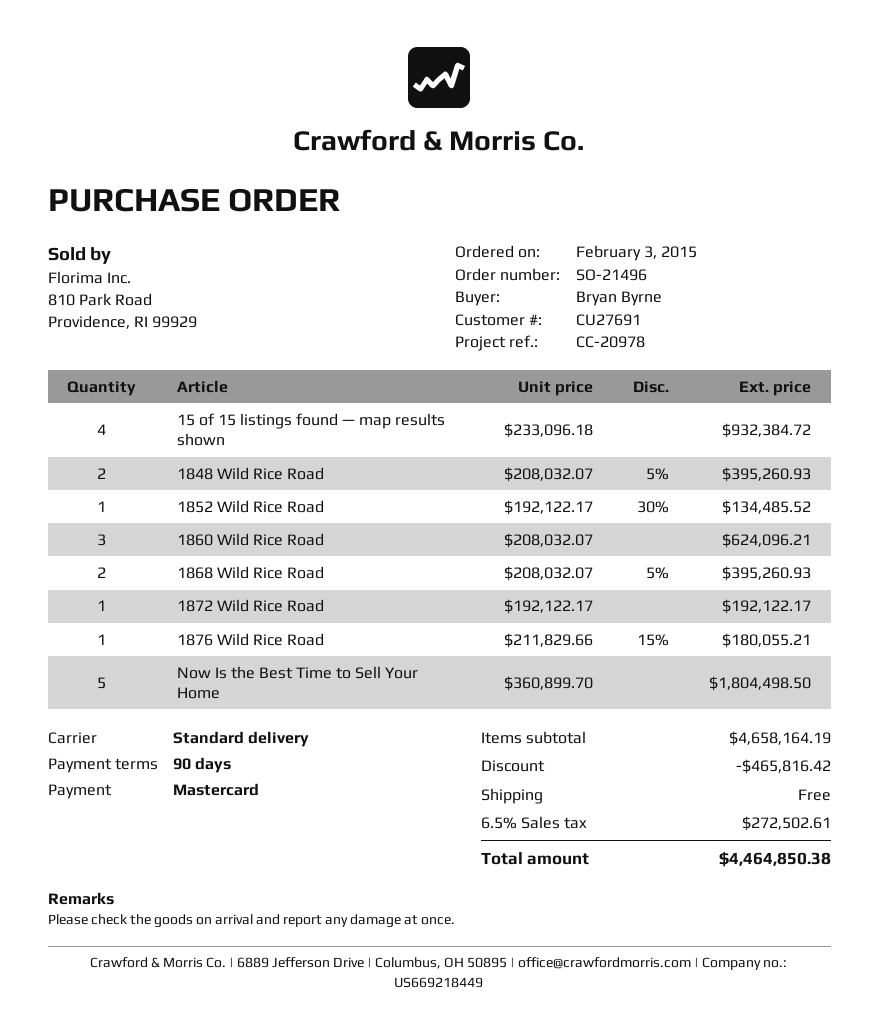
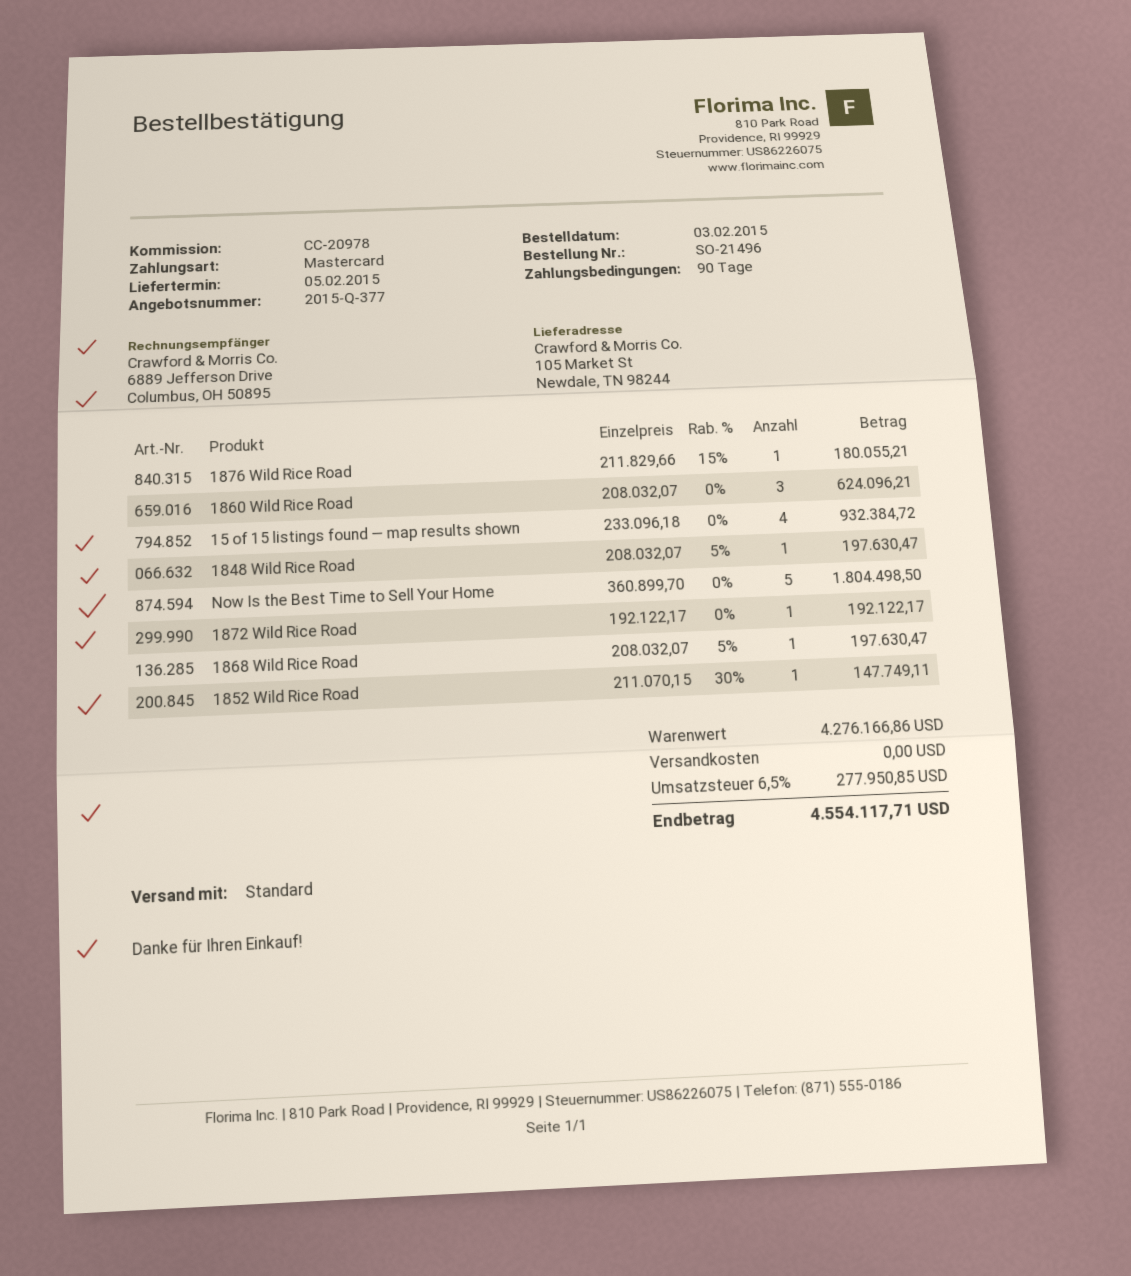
1848 Wild Rice Road: 2 x 208032.07 - 5% = 395260.93 -> 1 x 208032.07 - 5% = 197630.47
1852 Wild Rice Road: 1 x 192122.17 - 30% = 134485.52 -> 1 x 211070.15 - 30% = 147749.11
1868 Wild Rice Road: 2 x 208032.07 - 5% = 395260.93 -> 1 x 208032.07 - 5% = 197630.47
subtotal: 4658164.19 -> 4276166.86
discount: 465816.42 -> none
tax: 6.5% = 272502.61 -> 6.5% = 277950.85
total: 4464850.38 -> 4554117.71

